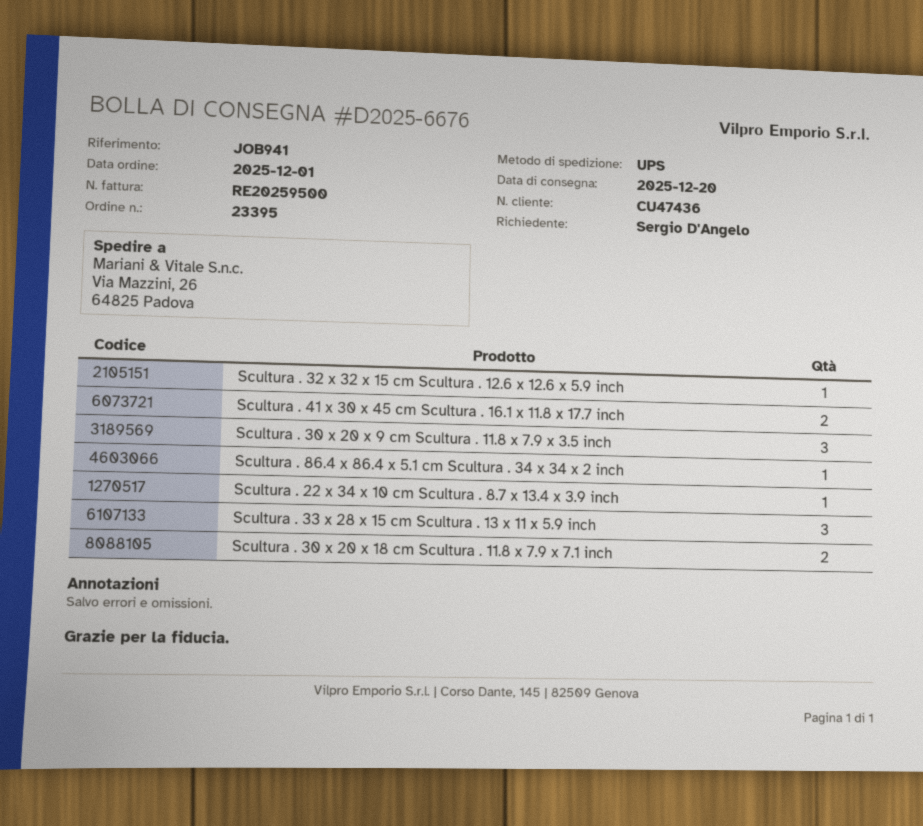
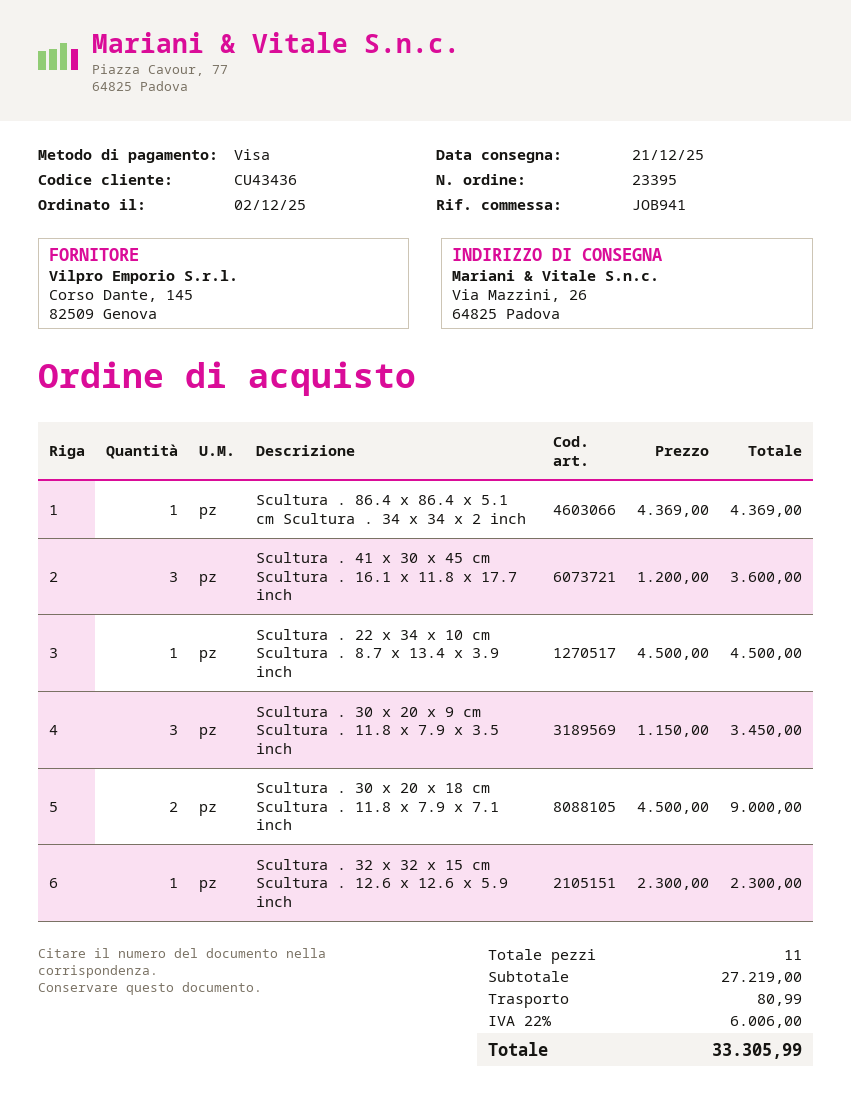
order date: 2025-12-01 -> 2025-12-02
delivery date: 2025-12-20 -> 2025-12-21
customer number: CU47436 -> CU43436
Scultura . 41 x 30 x 45 cm Scultura . 16.1 x 11.8 x 17.7 inch: 2 -> 3
Scultura . 33 x 28 x 15 cm Scultura . 13 x 11 x 5.9 inch: 3 -> none

